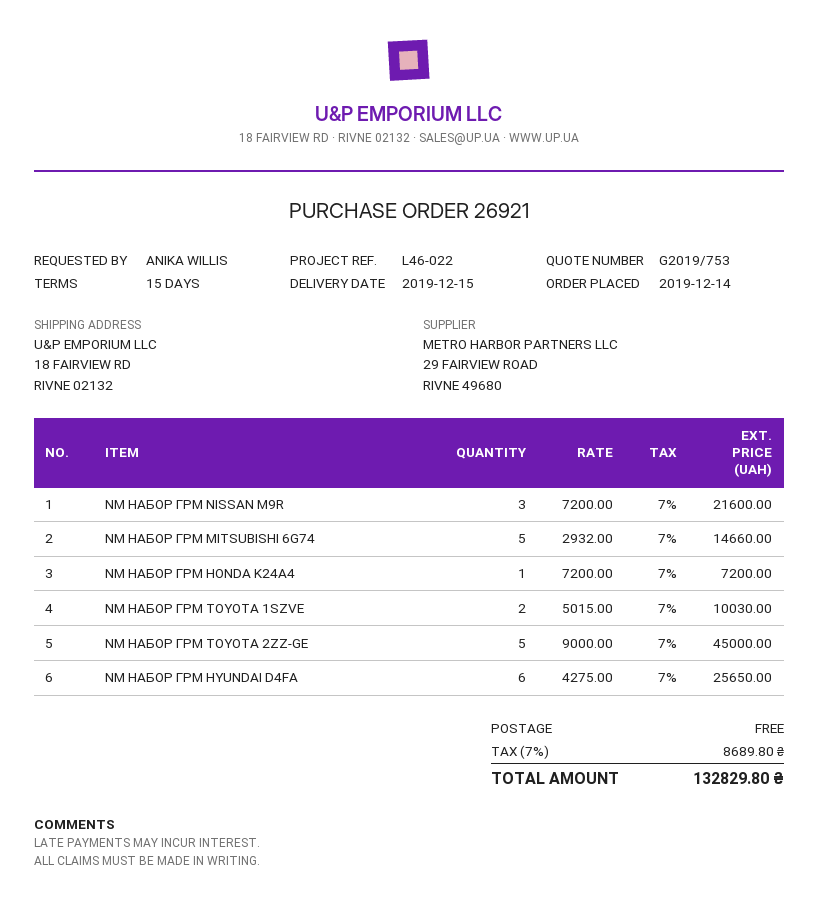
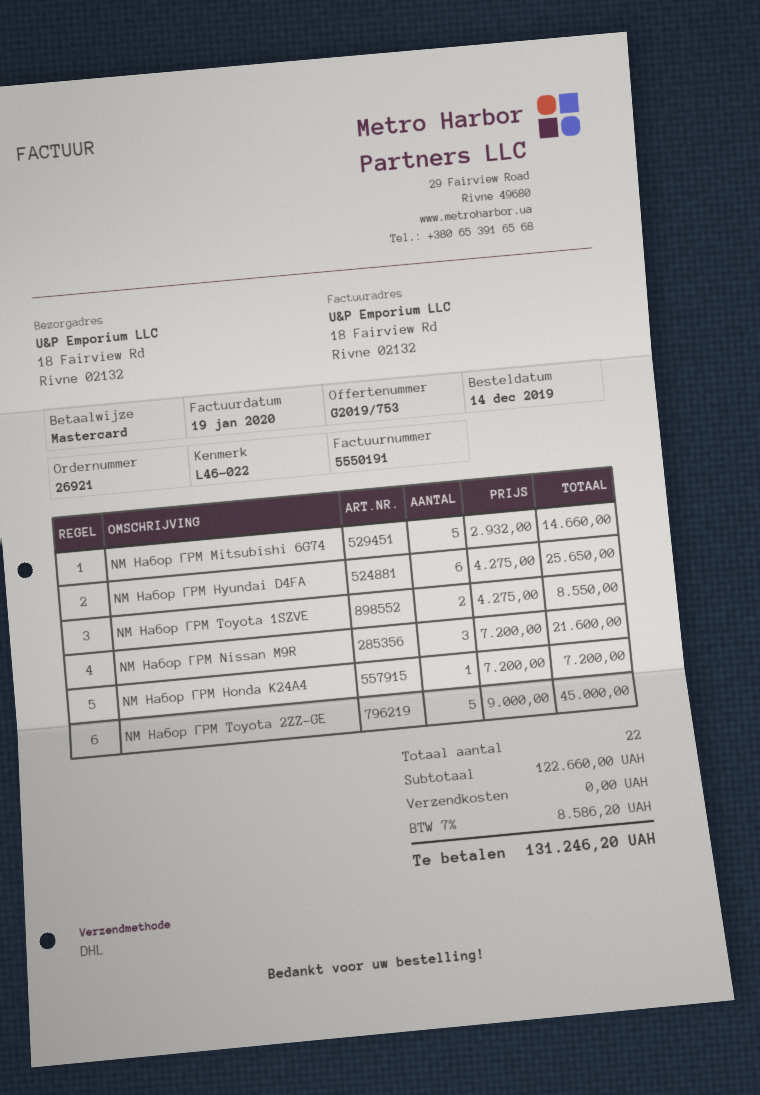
NM НАБОР ГРМ TOYOTA 1SZVE: 2 x 5015.00 = 10030.00 -> 2 x 4275.00 = 8550.00
tax: 7% = 8689.80 -> 7% = 8586.20
total: 132829.80 -> 131246.20

